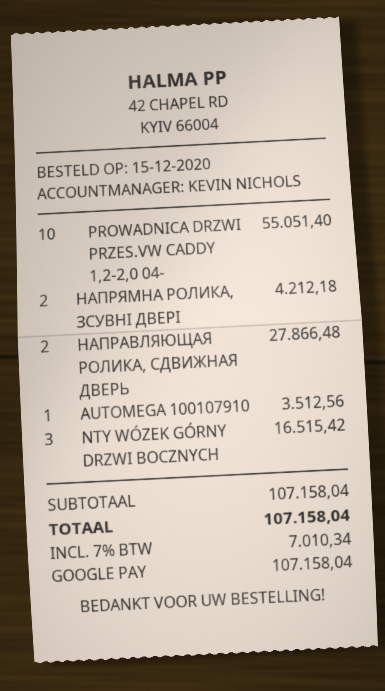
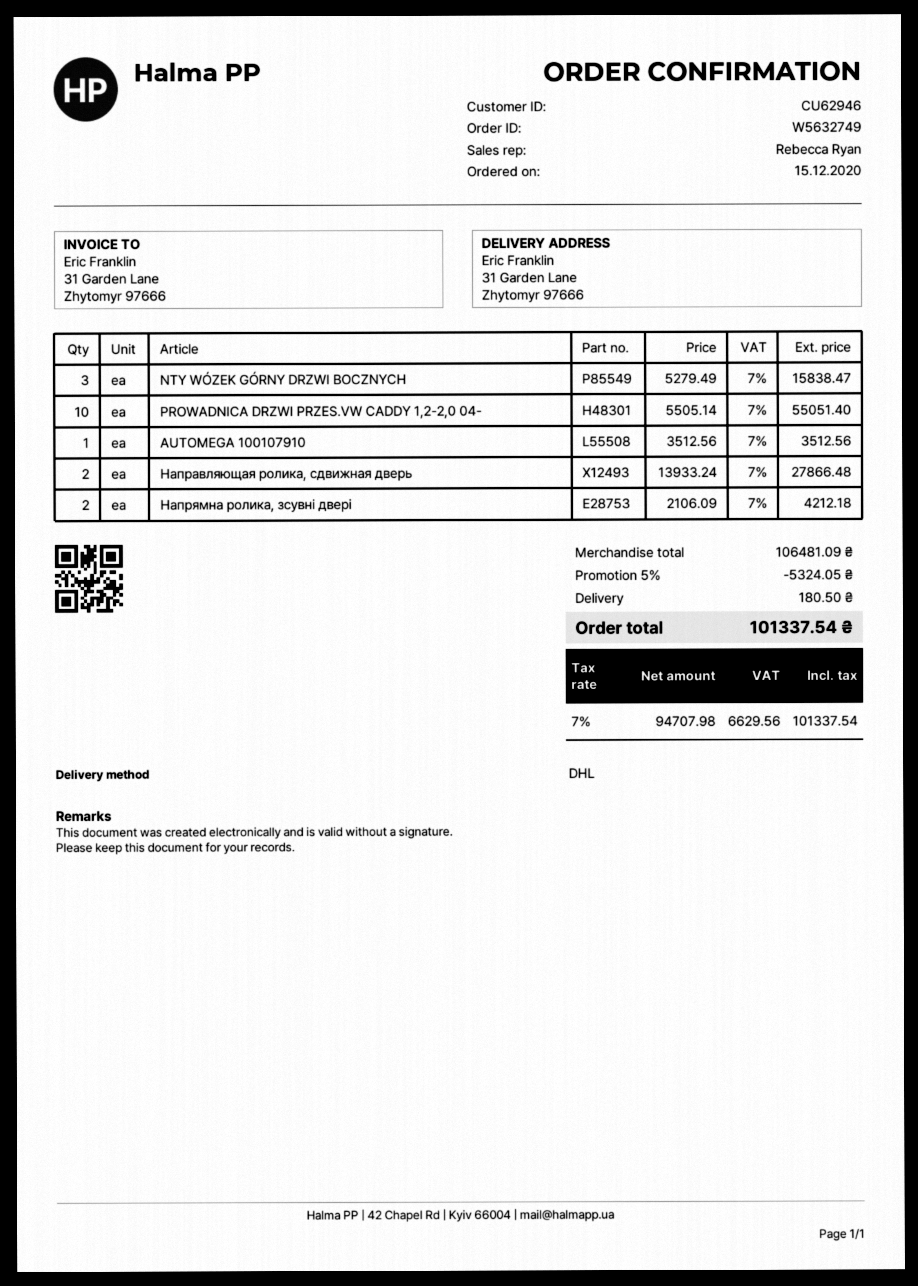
sales rep: KEVIN NICHOLS -> Rebecca Ryan
NTY WÓZEK GÓRNY DRZWI BOCZNYCH: 3 for 16515.42 -> 3 for 15838.47
subtotal: 107158.04 -> 106481.09
discount: none -> 5% = 5324.05
shipping: none -> 180.50
tax: 7% = 7010.34 -> 7% = 6629.56
total: 107158.04 -> 101337.54

